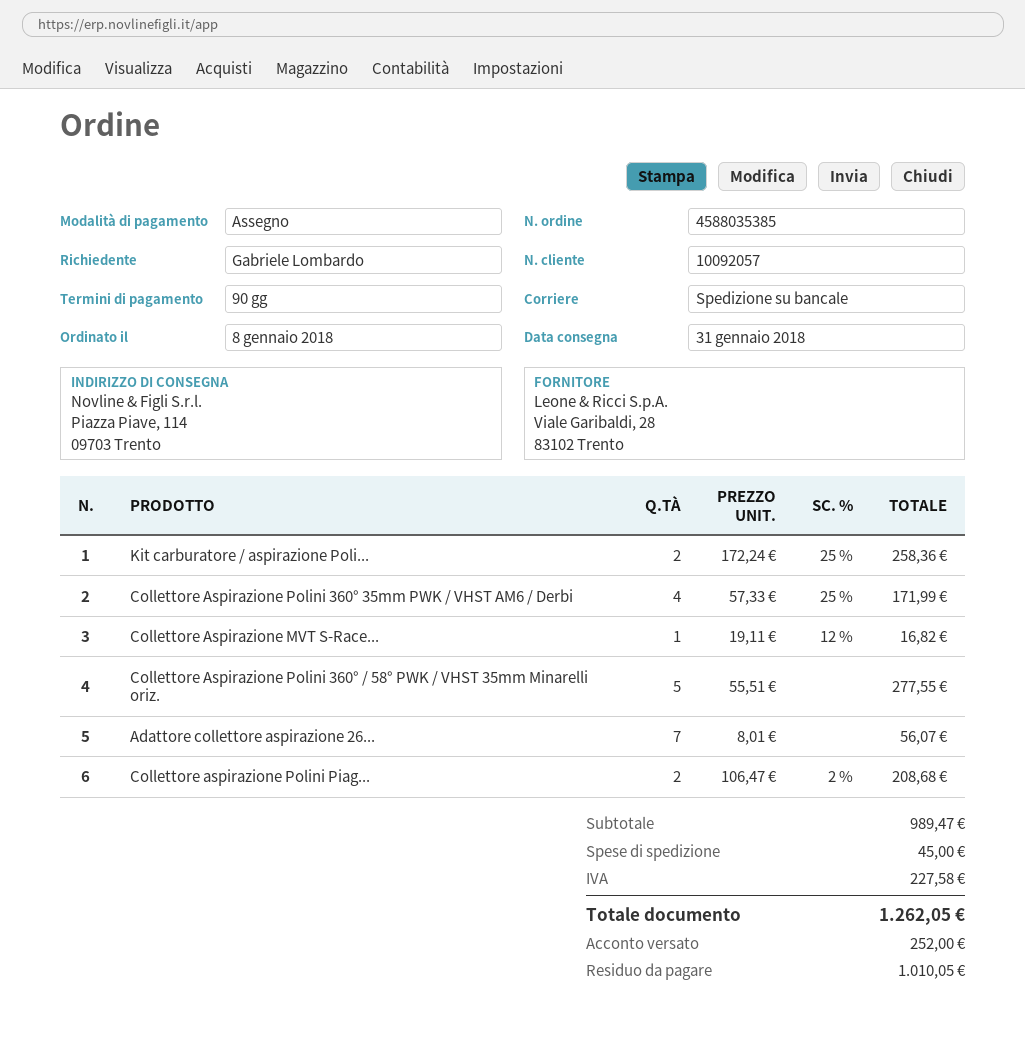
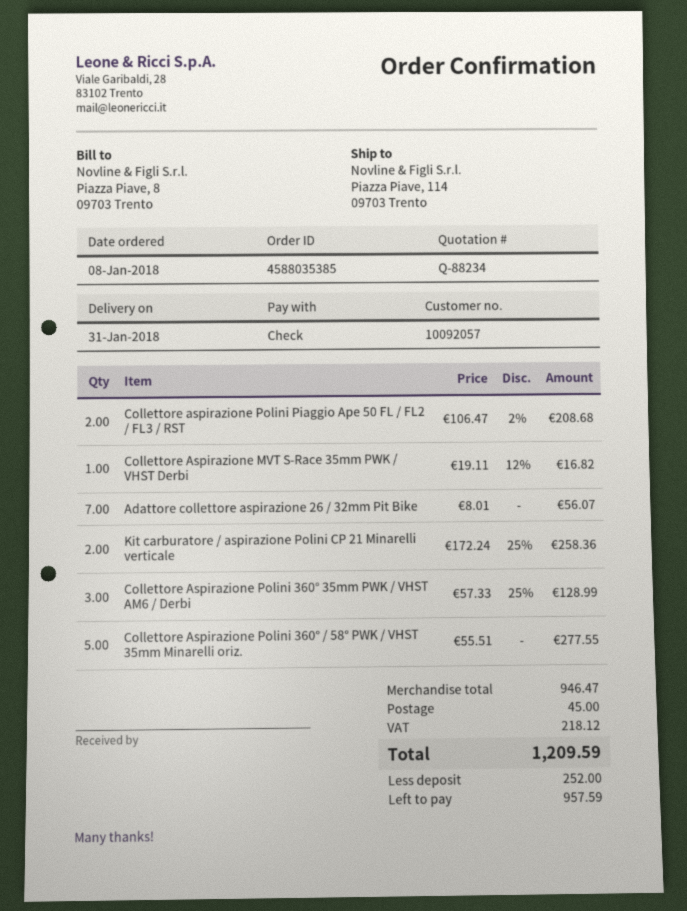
Collettore Aspirazione Polini 360° 35mm PWK / VHST AM6 / Derbi: 4 x 57.33 - 25% = 171.99 -> 3 x 57.33 - 25% = 128.99
subtotal: 989.47 -> 946.47
tax: 227.58 -> 218.12
total: 1262.05 -> 1209.59
balance: 1010.05 -> 957.59

